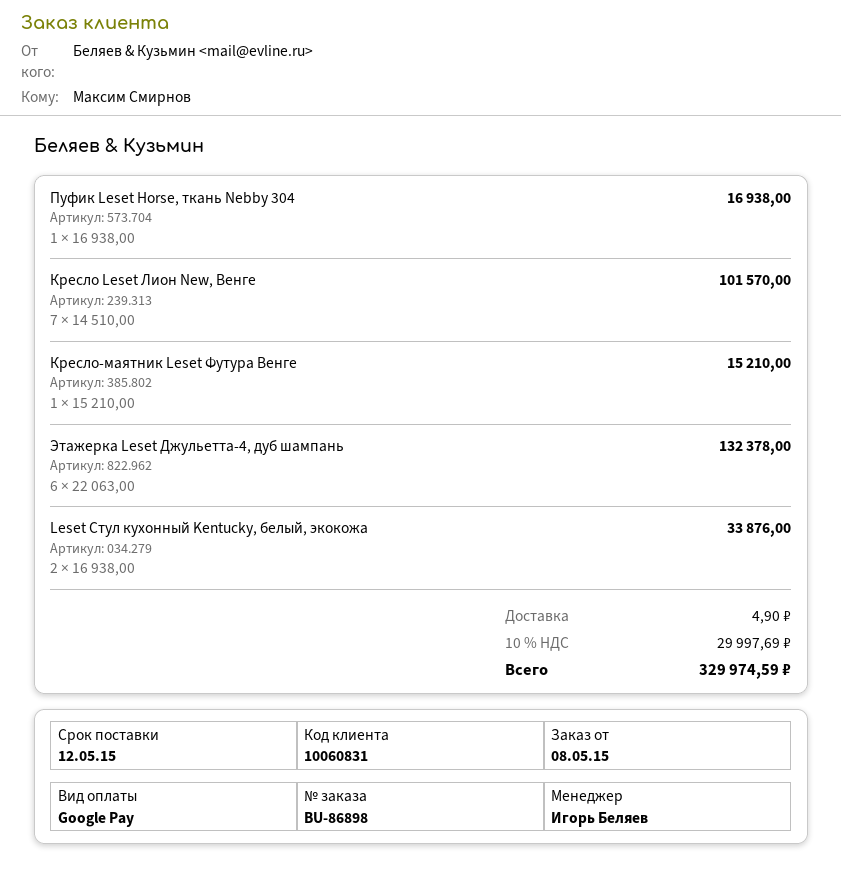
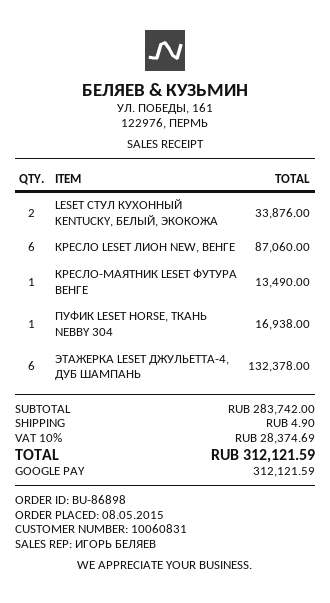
Кресло Leset Лион New, Венге: 7 for 101570.00 -> 6 for 87060.00
Кресло-маятник Leset Футура Венге: 1 for 15210.00 -> 1 for 13490.00
tax: 10% = 29997.69 -> 10% = 28374.69
total: 329974.59 -> 312121.59

